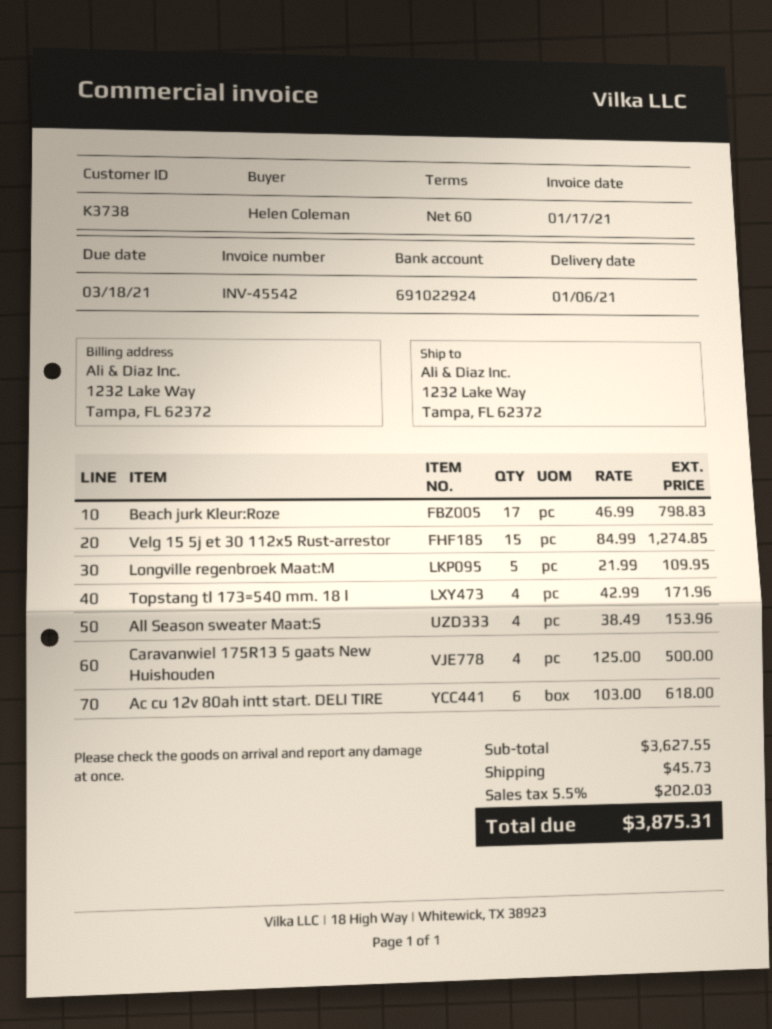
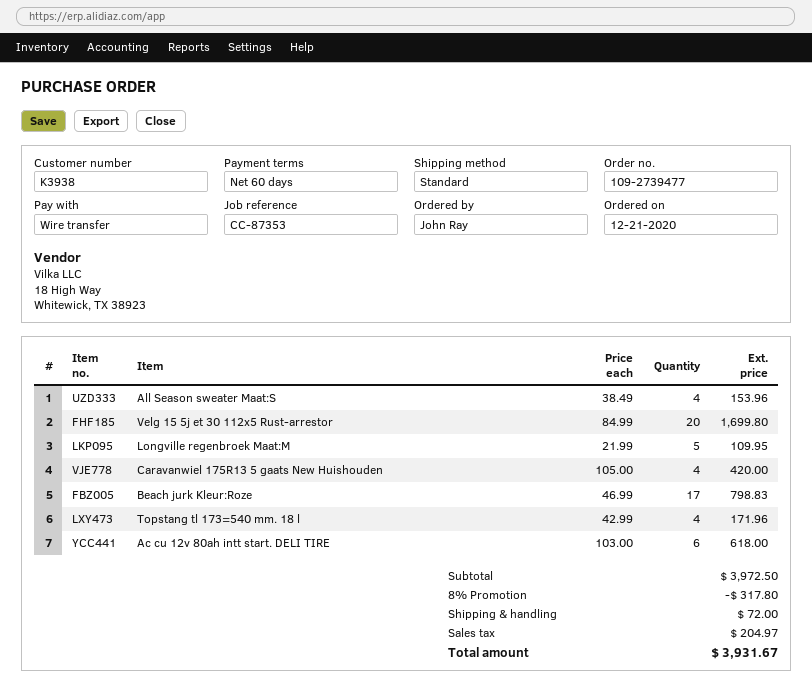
customer number: K3738 -> K3938
ordered by: Helen Coleman -> John Ray
Velg 15 5j et 30 112x5 Rust-arrestor: 15 x 84.99 = 1274.85 -> 20 x 84.99 = 1699.80
Caravanwiel 175R13 5 gaats New Huishouden: 4 x 125.00 = 500.00 -> 4 x 105.00 = 420.00
subtotal: 3627.55 -> 3972.50
discount: none -> 8% = 317.80
shipping: 45.73 -> 72.00
tax: 202.03 -> 204.97
total: 3875.31 -> 3931.67

